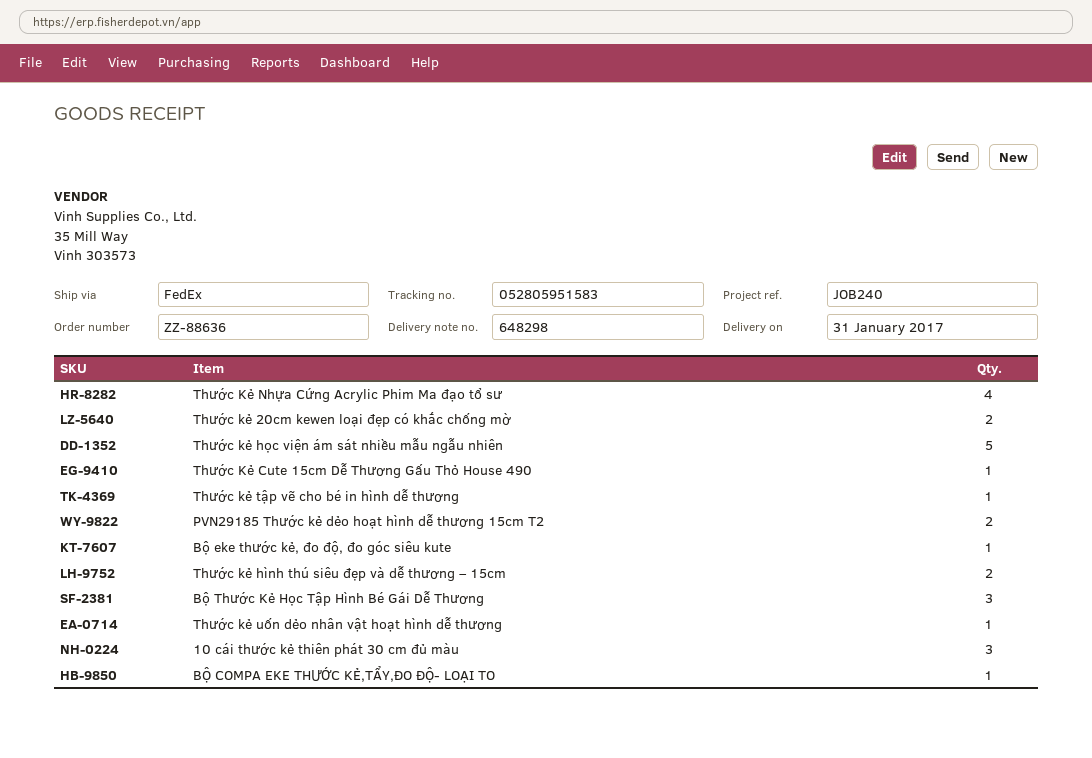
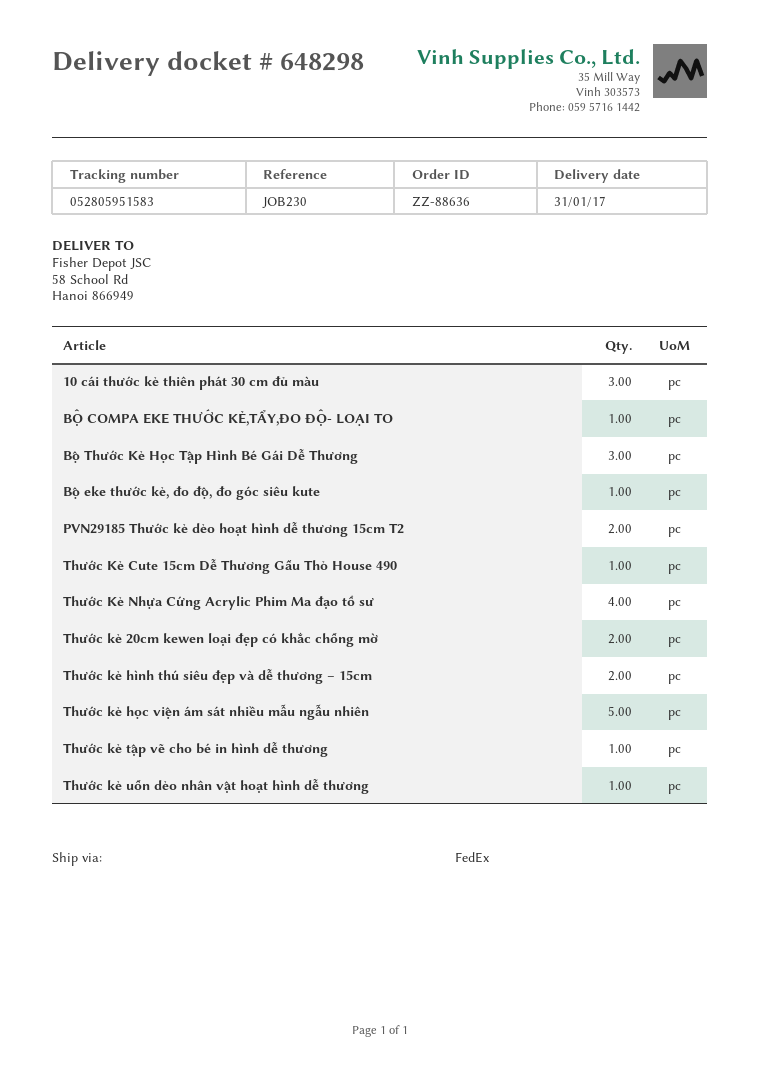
reference: JOB240 -> JOB230

